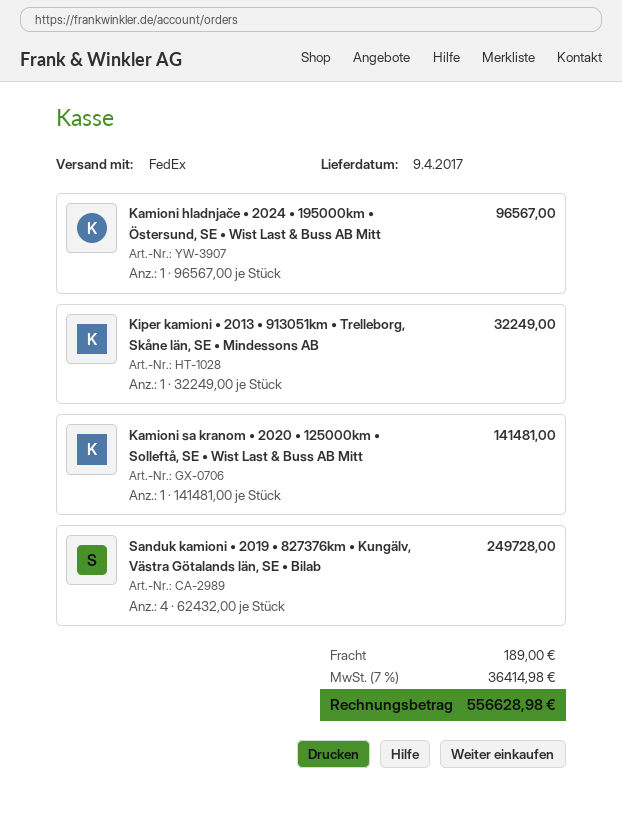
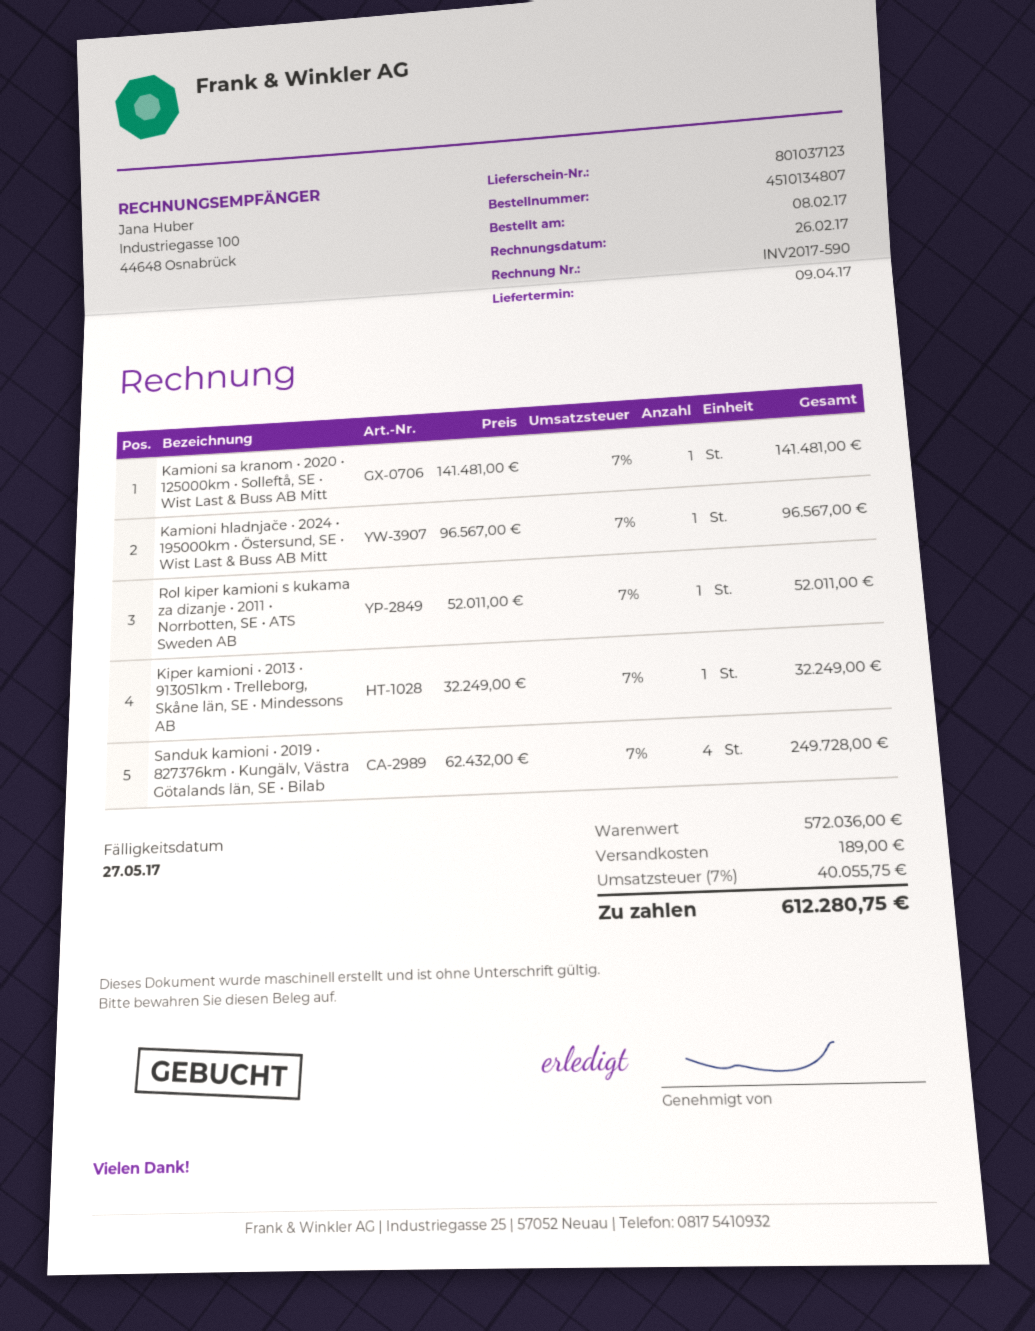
Rol kiper kamioni s kukama za dizanje • 2011 • Norrbotten, SE • ATS Sweden AB: none -> 1 x 52011.00 = 52011.00
tax: 7% = 36414.98 -> 7% = 40055.75
total: 556628.98 -> 612280.75

